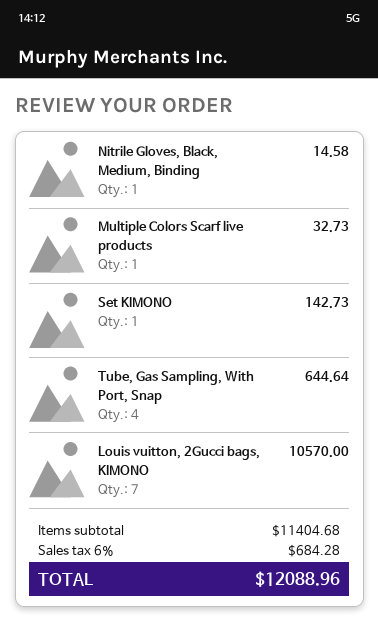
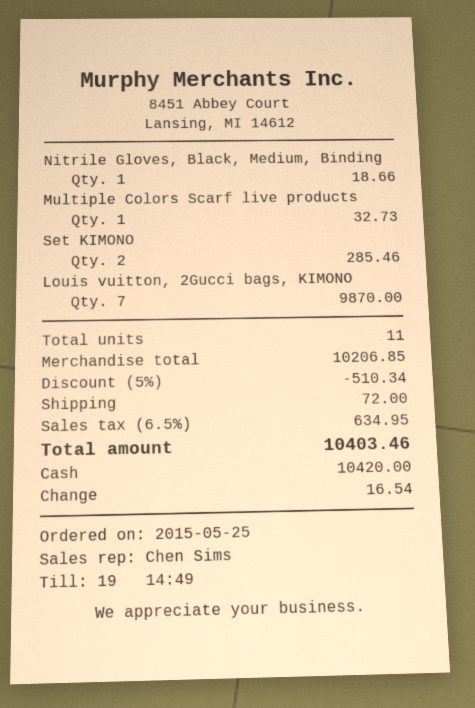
Nitrile Gloves, Black, Medium, Binding: 1 for 14.58 -> 1 for 18.66
Set KIMONO: 1 for 142.73 -> 2 for 285.46
Tube, Gas Sampling, With Port, Snap: 4 for 644.64 -> none
Louis vuitton, 2Gucci bags, KIMONO: 7 for 10570.00 -> 7 for 9870.00
subtotal: 11404.68 -> 10206.85
discount: none -> 5% = 510.34
shipping: none -> 72.00
tax: 6% = 684.28 -> 6.5% = 634.95
total: 12088.96 -> 10403.46

